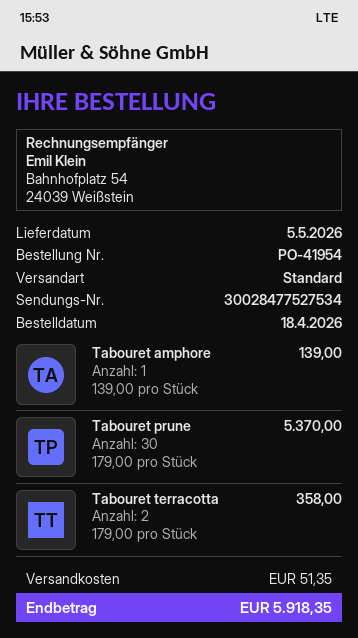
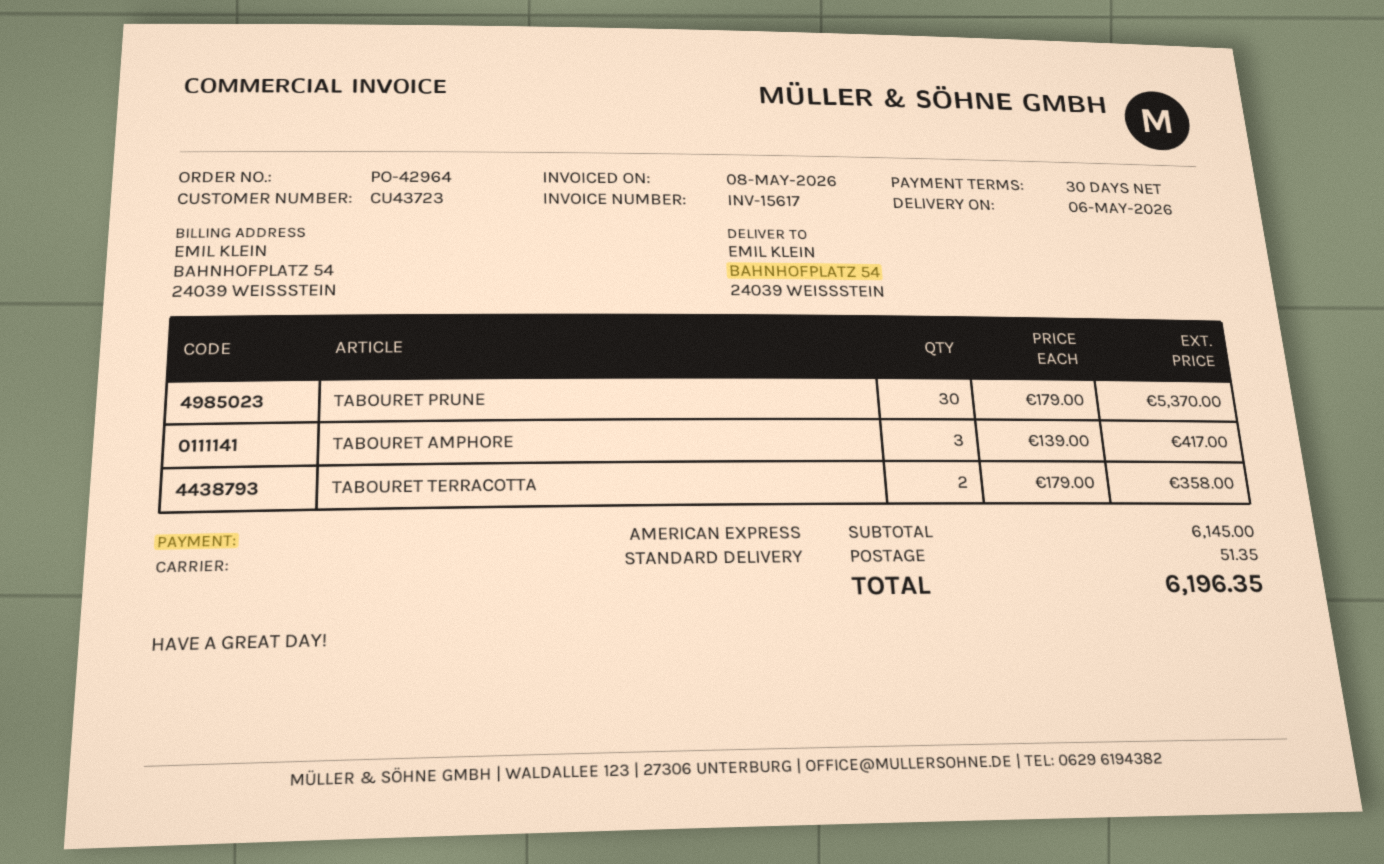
order number: PO-41954 -> PO-42964
delivery date: 2026-05-05 -> 2026-05-06
Tabouret amphore: 1 x 139.00 = 139.00 -> 3 x 139.00 = 417.00
total: 5918.35 -> 6196.35

